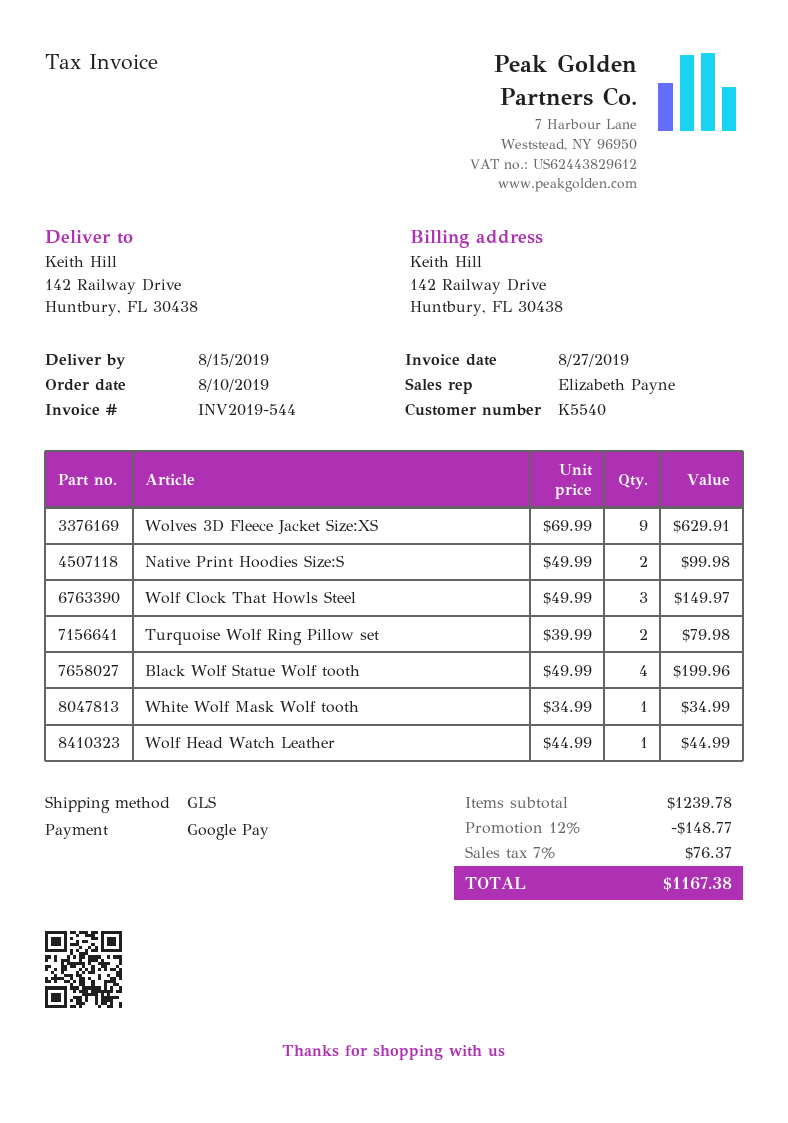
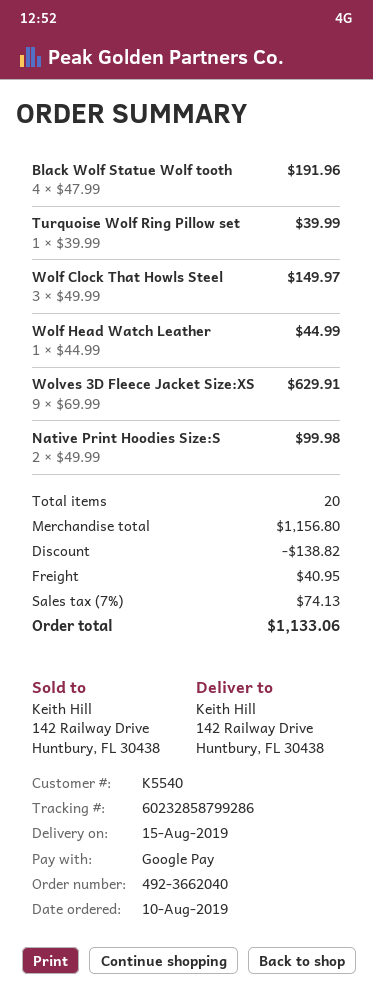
Turquoise Wolf Ring Pillow set: 2 x 39.99 = 79.98 -> 1 x 39.99 = 39.99
Black Wolf Statue Wolf tooth: 4 x 49.99 = 199.96 -> 4 x 47.99 = 191.96
White Wolf Mask Wolf tooth: 1 x 34.99 = 34.99 -> none
subtotal: 1239.78 -> 1156.80
discount: 148.77 -> 138.82
shipping: none -> 40.95
tax: 7% = 76.37 -> 7% = 74.13
total: 1167.38 -> 1133.06

